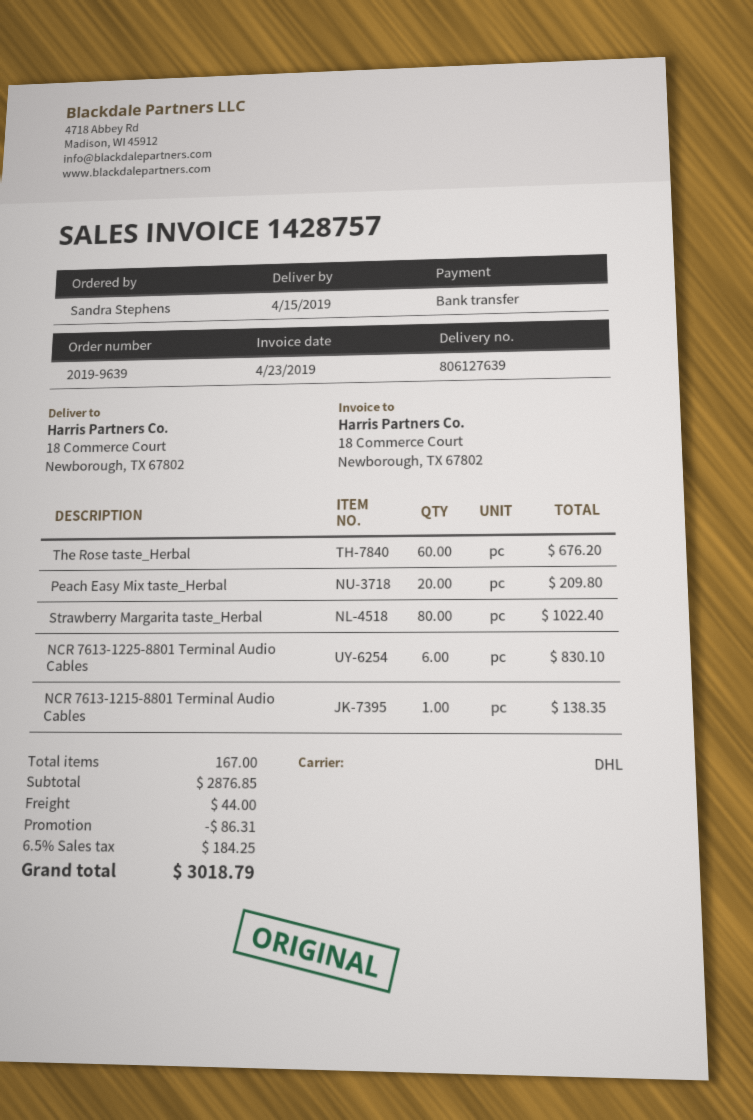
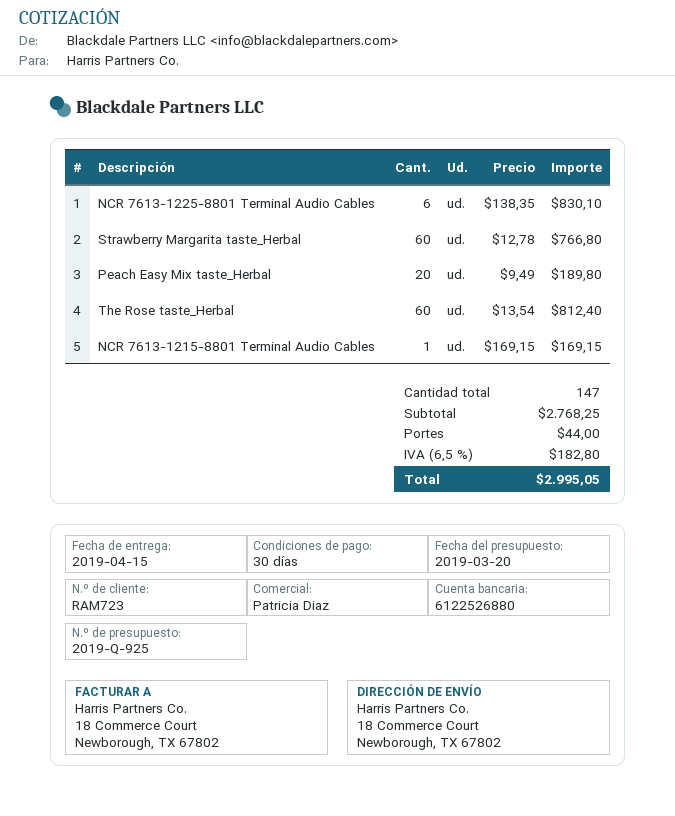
The Rose taste_Herbal: 60 for 676.20 -> 60 for 812.40
Peach Easy Mix taste_Herbal: 20 for 209.80 -> 20 for 189.80
Strawberry Margarita taste_Herbal: 80 for 1022.40 -> 60 for 766.80
NCR 7613-1215-8801 Terminal Audio Cables: 1 for 138.35 -> 1 for 169.15
total quantity: 167 -> 147
subtotal: 2876.85 -> 2768.25
discount: 86.31 -> none
tax: 6.5% = 184.25 -> 6.5% = 182.80
total: 3018.79 -> 2995.05

